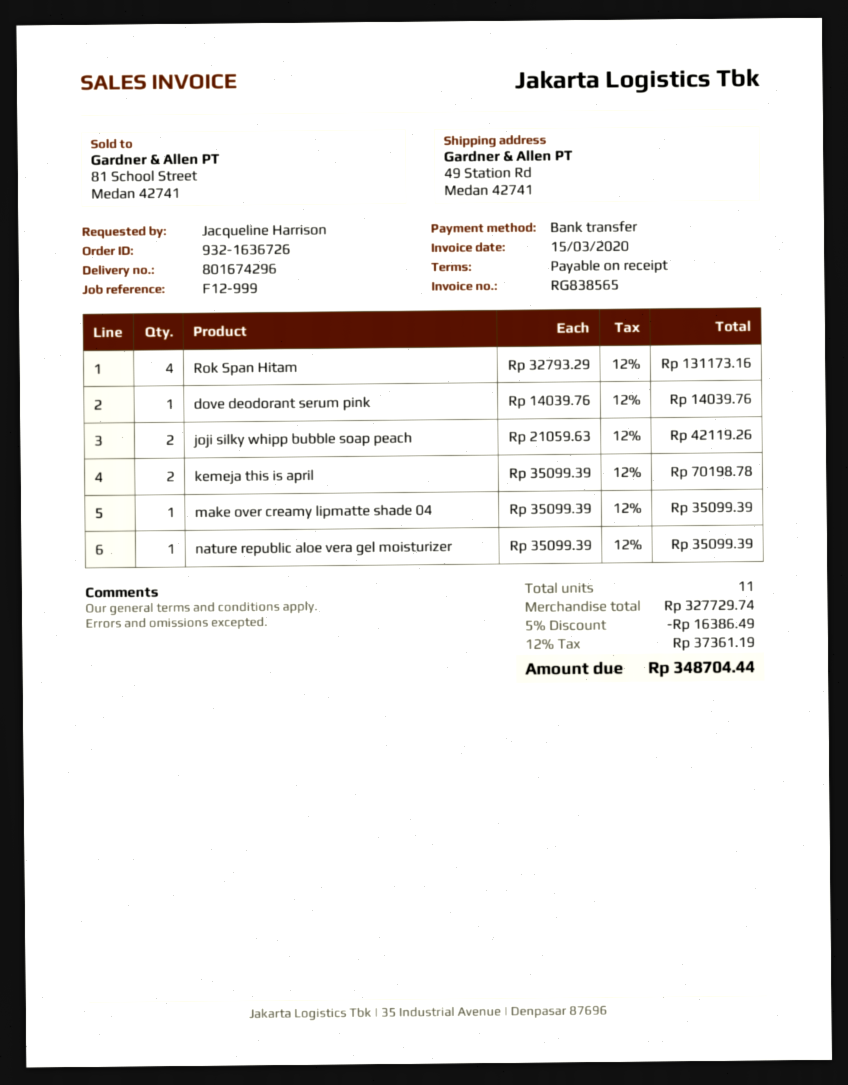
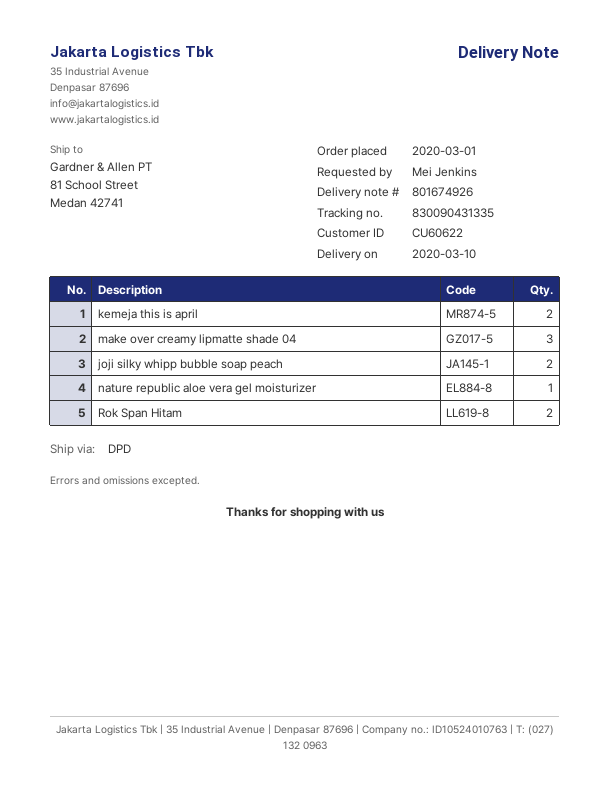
delivery note number: 801674296 -> 801674926
ordered by: Jacqueline Harrison -> Mei Jenkins
ship to: 49 Station Rd, Medan 42741 -> 81 School Street, Medan 42741
Rok Span Hitam: 4 -> 2
dove deodorant serum pink: 1 -> none
make over creamy lipmatte shade 04: 1 -> 3

